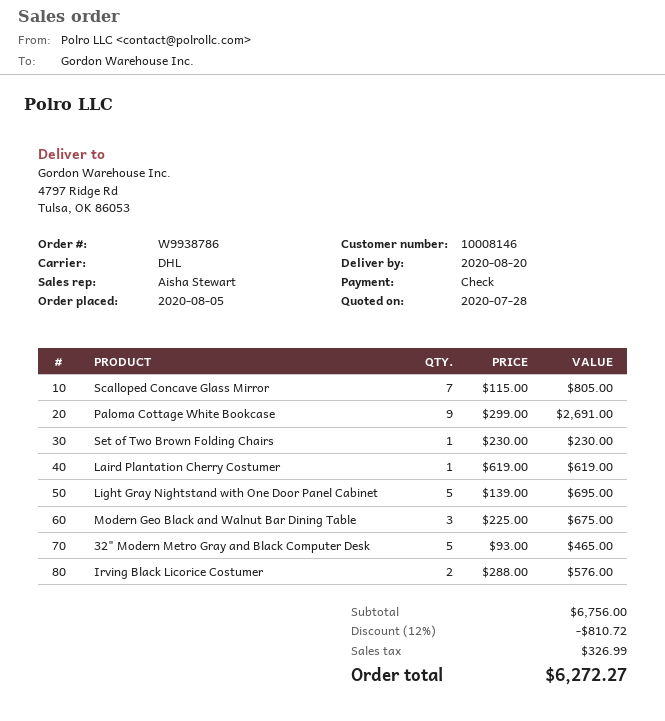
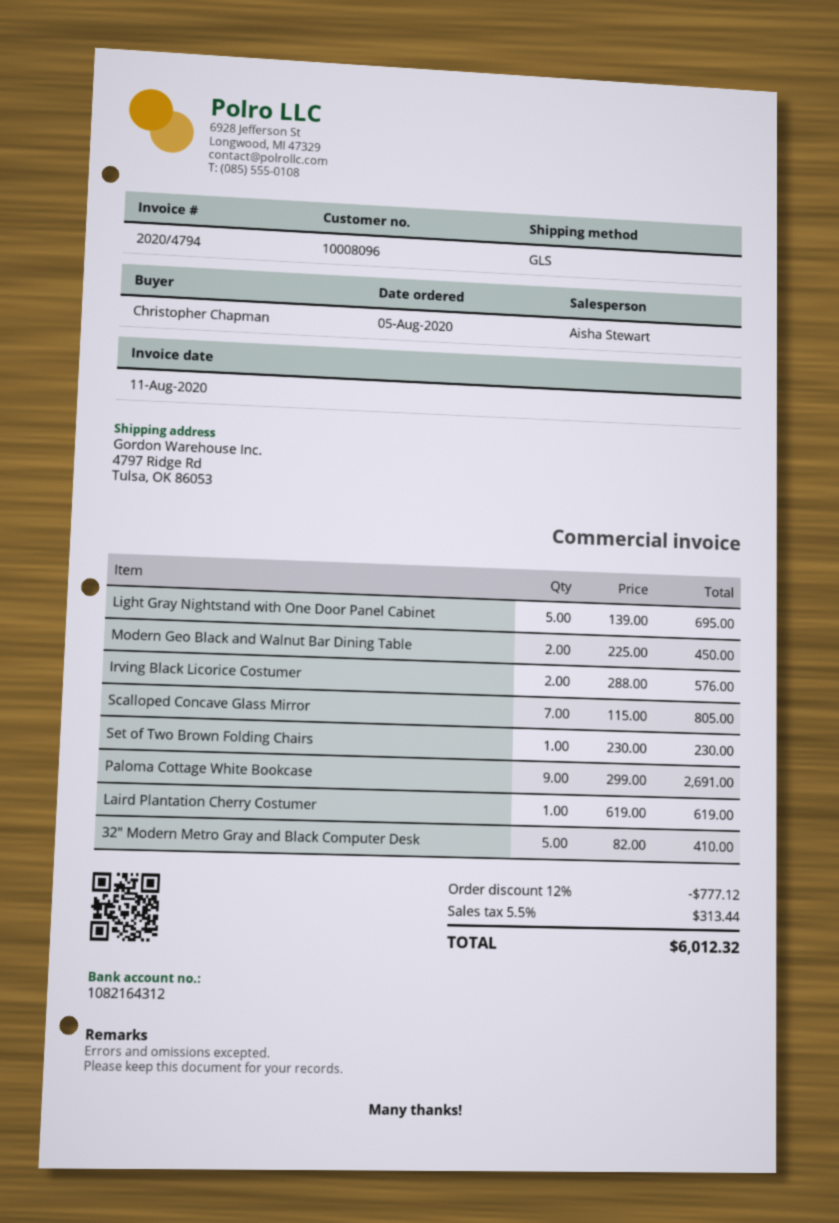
customer number: 10008146 -> 10008096
shipping method: DHL -> GLS
Modern Geo Black and Walnut Bar Dining Table: 3 x 225.00 = 675.00 -> 2 x 225.00 = 450.00
32" Modern Metro Gray and Black Computer Desk: 5 x 93.00 = 465.00 -> 5 x 82.00 = 410.00
discount: 12% = 810.72 -> 12% = 777.12
tax: 326.99 -> 313.44
total: 6272.27 -> 6012.32

